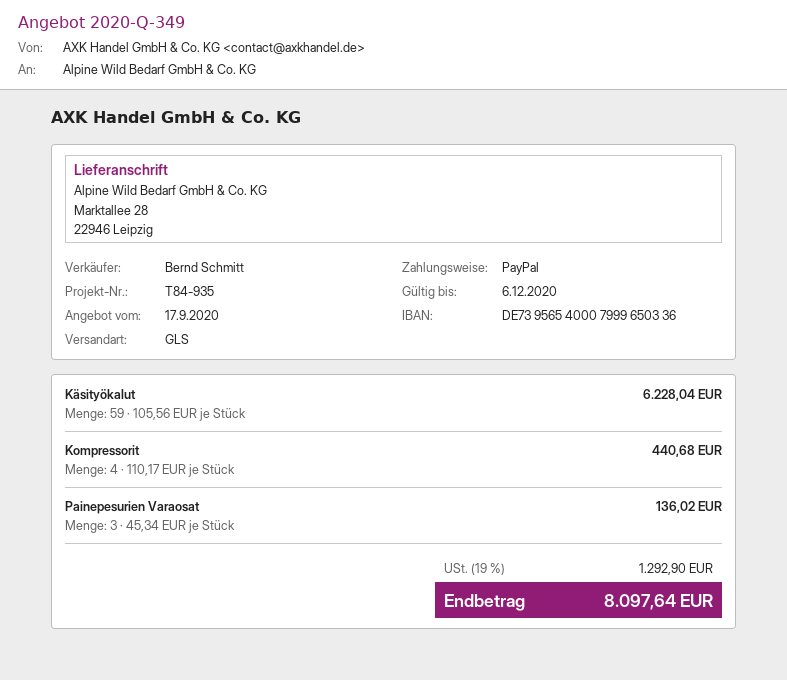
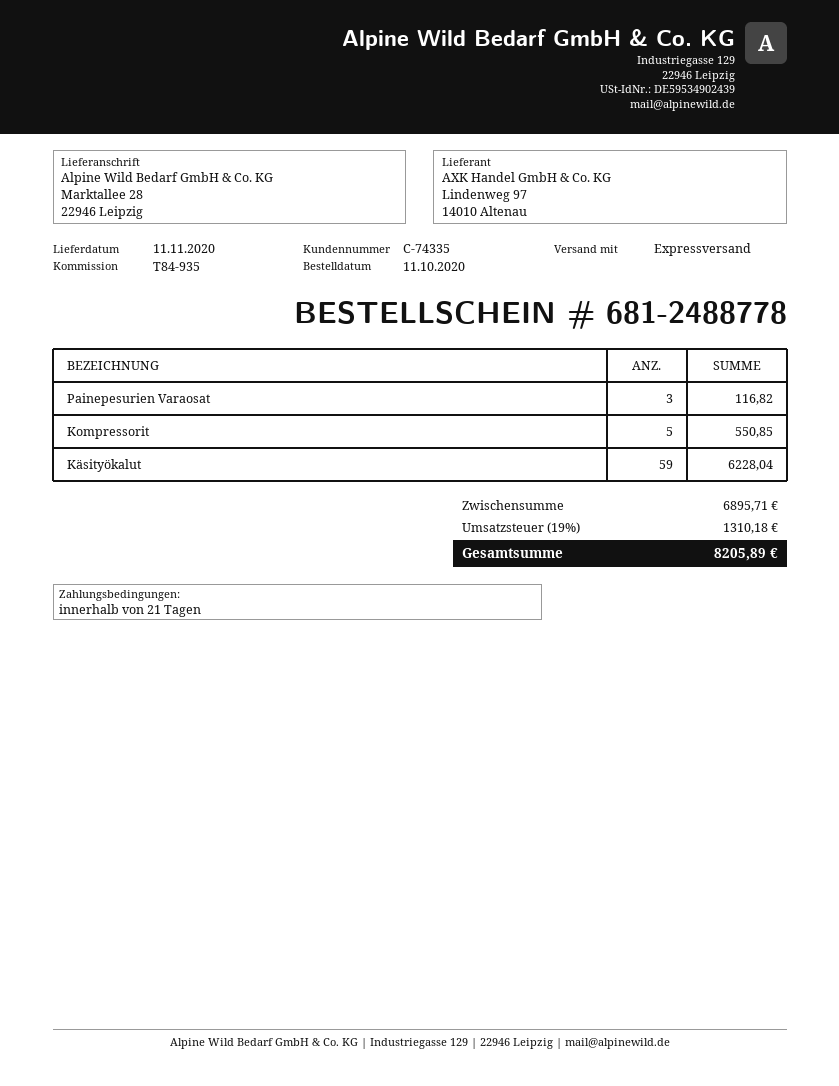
shipping method: GLS -> express
Kompressorit: 4 for 440.68 -> 5 for 550.85
Painepesurien Varaosat: 3 for 136.02 -> 3 for 116.82
tax: 19% = 1292.90 -> 19% = 1310.18
total: 8097.64 -> 8205.89

